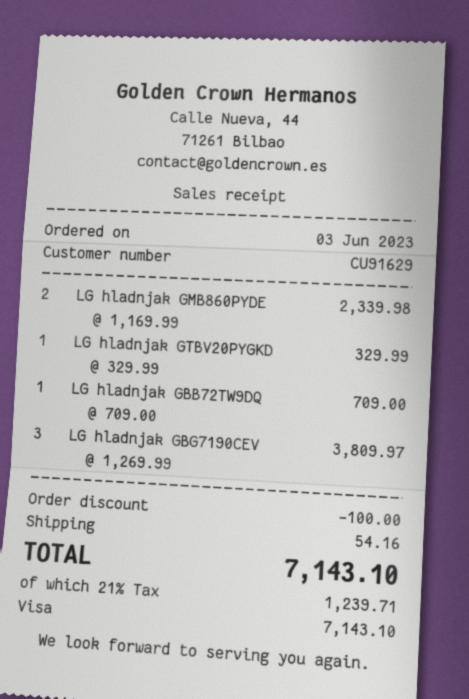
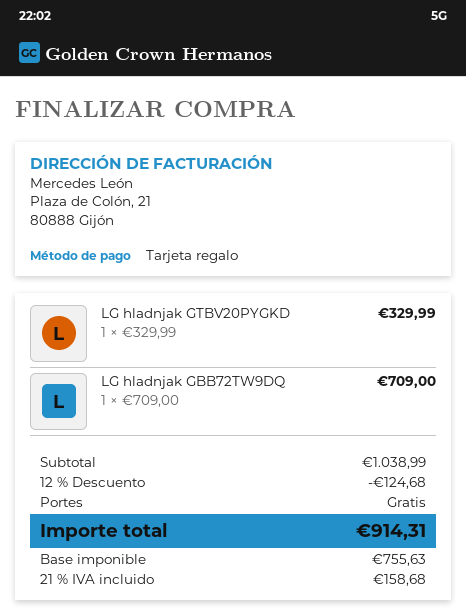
payment method: Visa -> gift card
LG hladnjak GMB860PYDE: 2 x 1169.99 = 2339.98 -> none
LG hladnjak GBG7190CEV: 3 x 1269.99 = 3809.97 -> none
discount: 100.00 -> 124.68
shipping: 54.16 -> 0.00
tax: 21% = 1239.71 -> 21% = 158.68
total: 7143.10 -> 914.31

